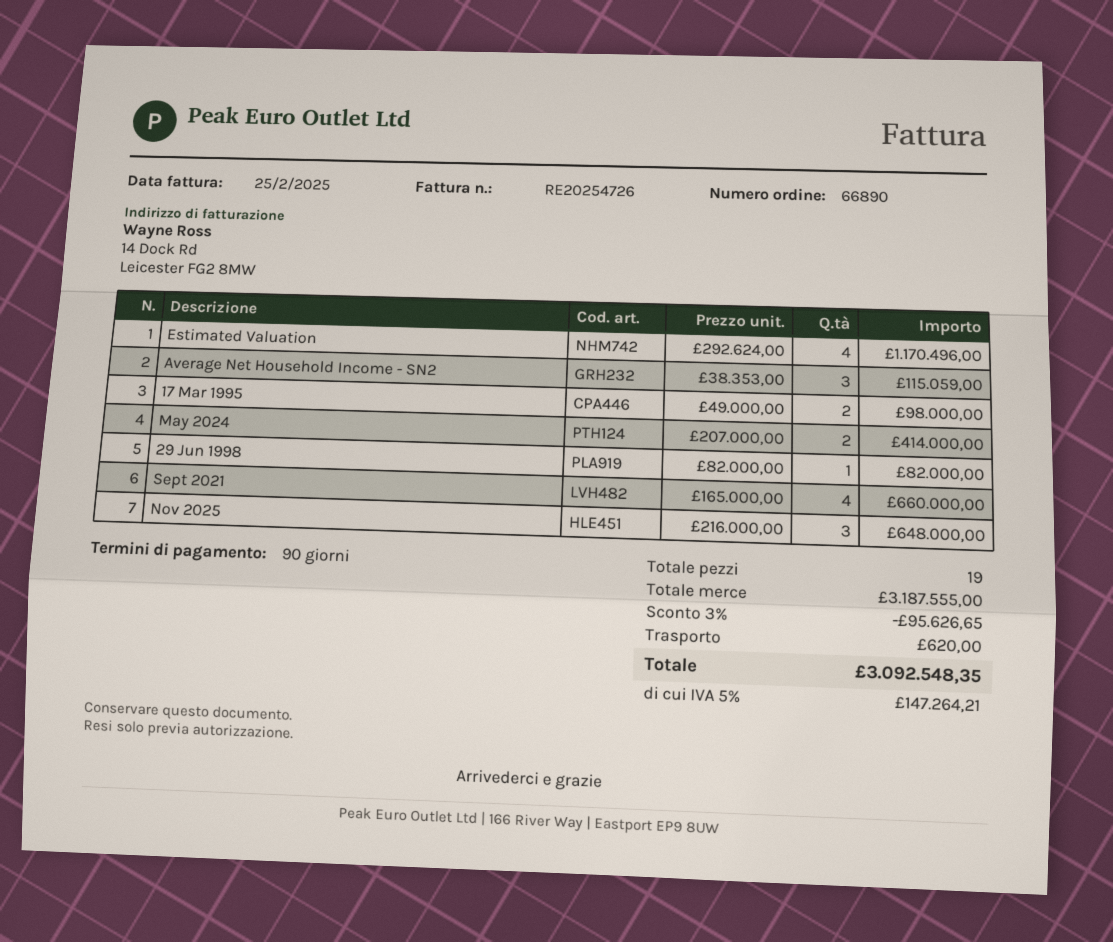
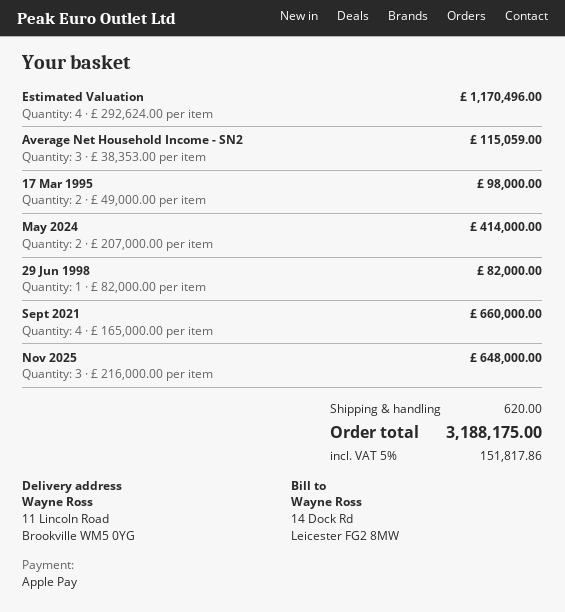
discount: 3% = 95626.65 -> none
tax: 5% = 147264.21 -> 5% = 151817.86
total: 3092548.35 -> 3188175.00

